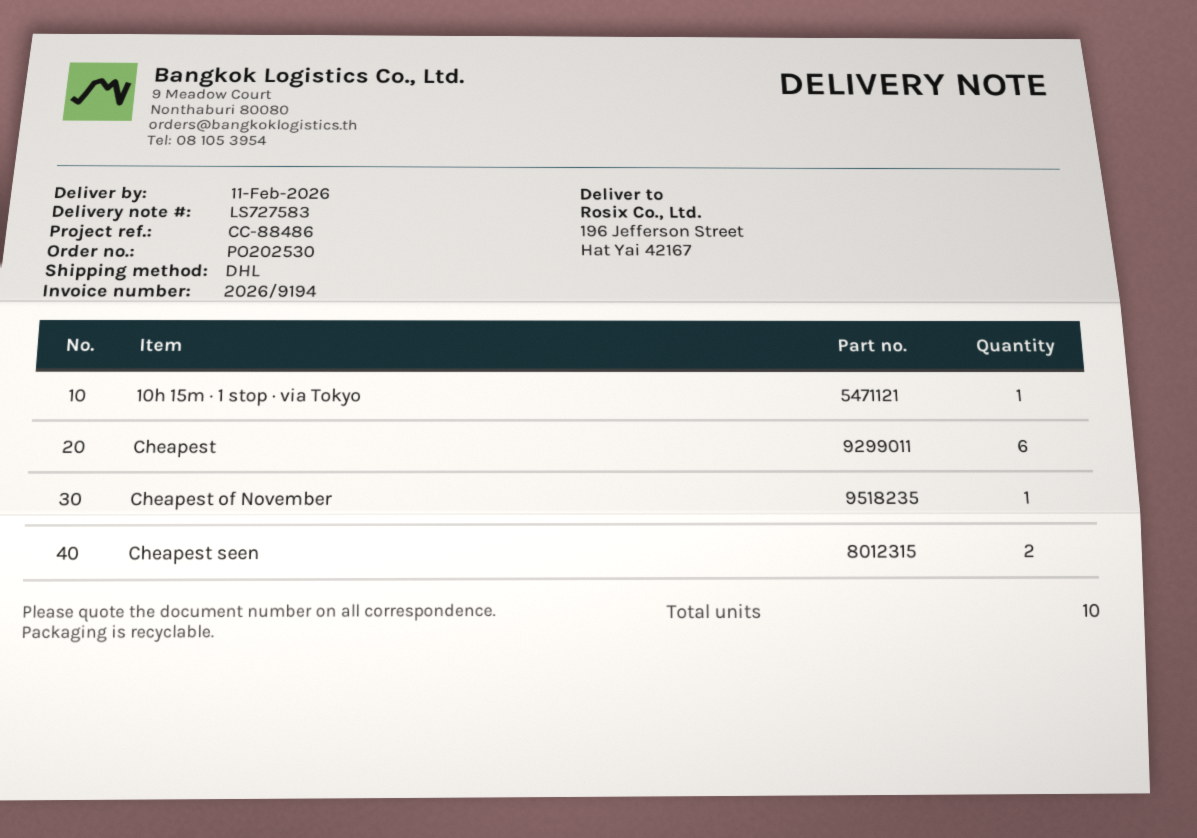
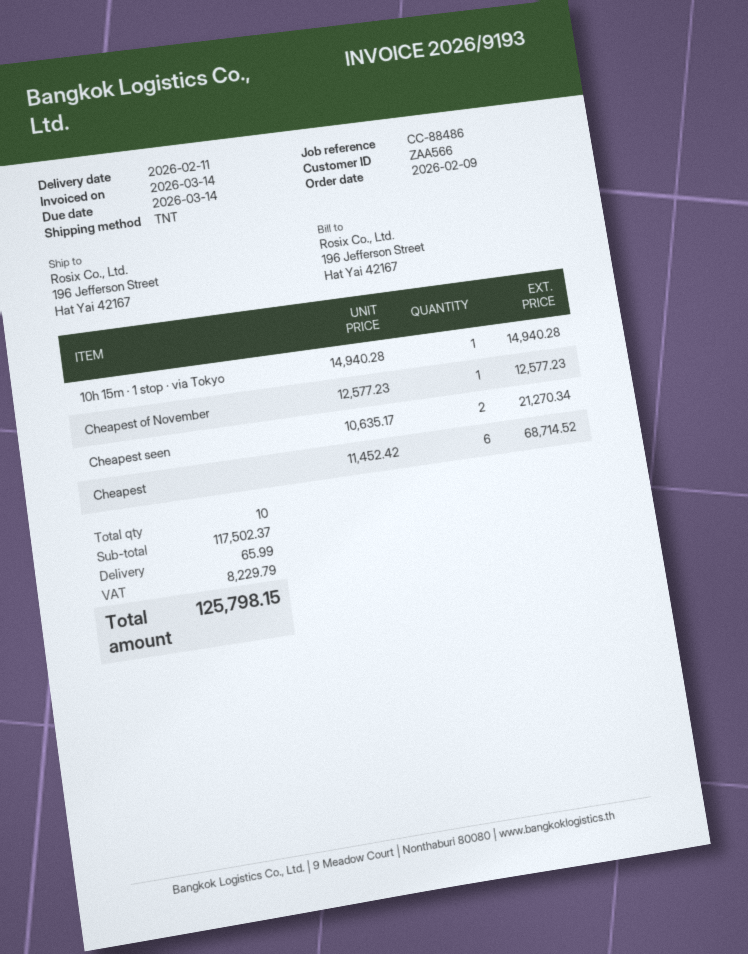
invoice number: 2026/9194 -> 2026/9193
shipping method: DHL -> TNT

